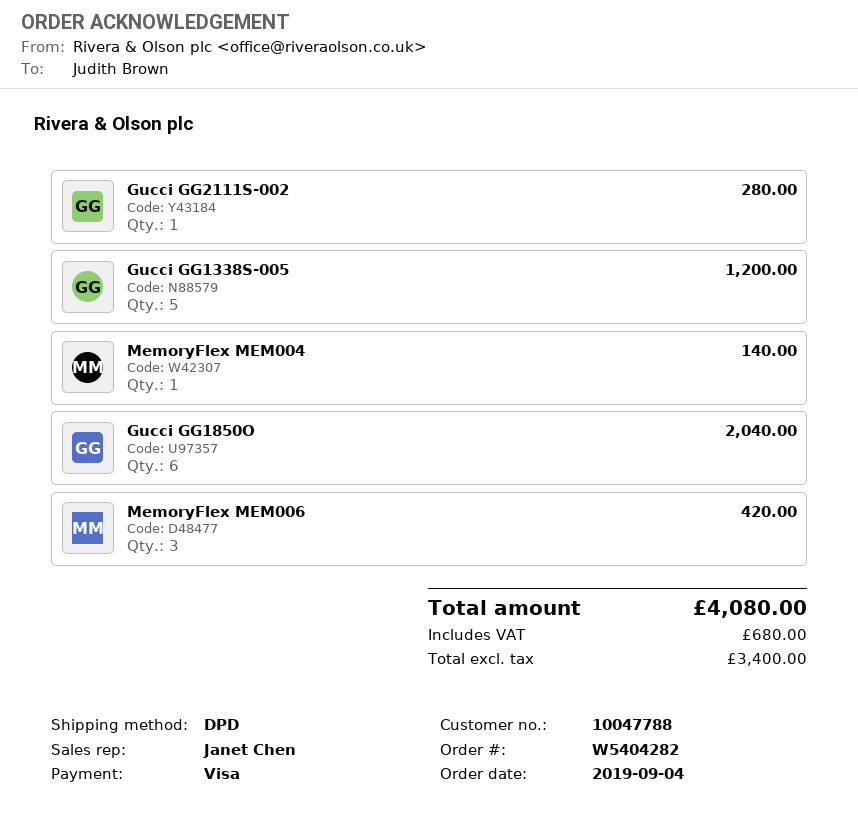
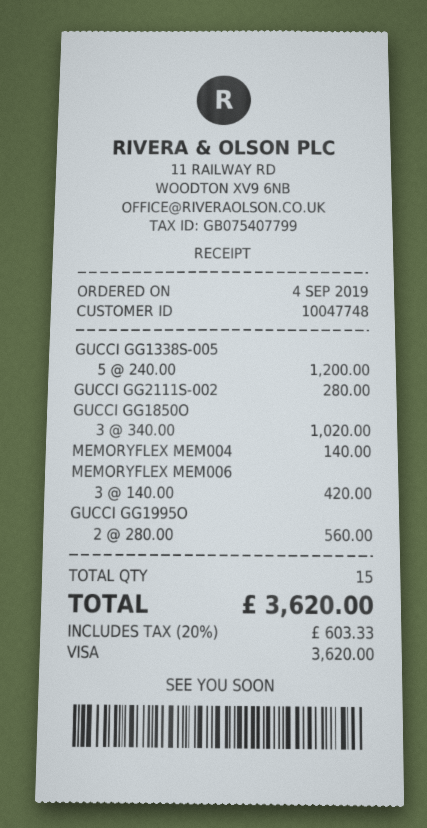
customer number: 10047788 -> 10047748
Gucci GG1850O: 6 for 2040.00 -> 3 for 1020.00
GUCCI GG1995O: none -> 2 for 560.00
tax: 680.00 -> 603.33
total: 4080.00 -> 3620.00

